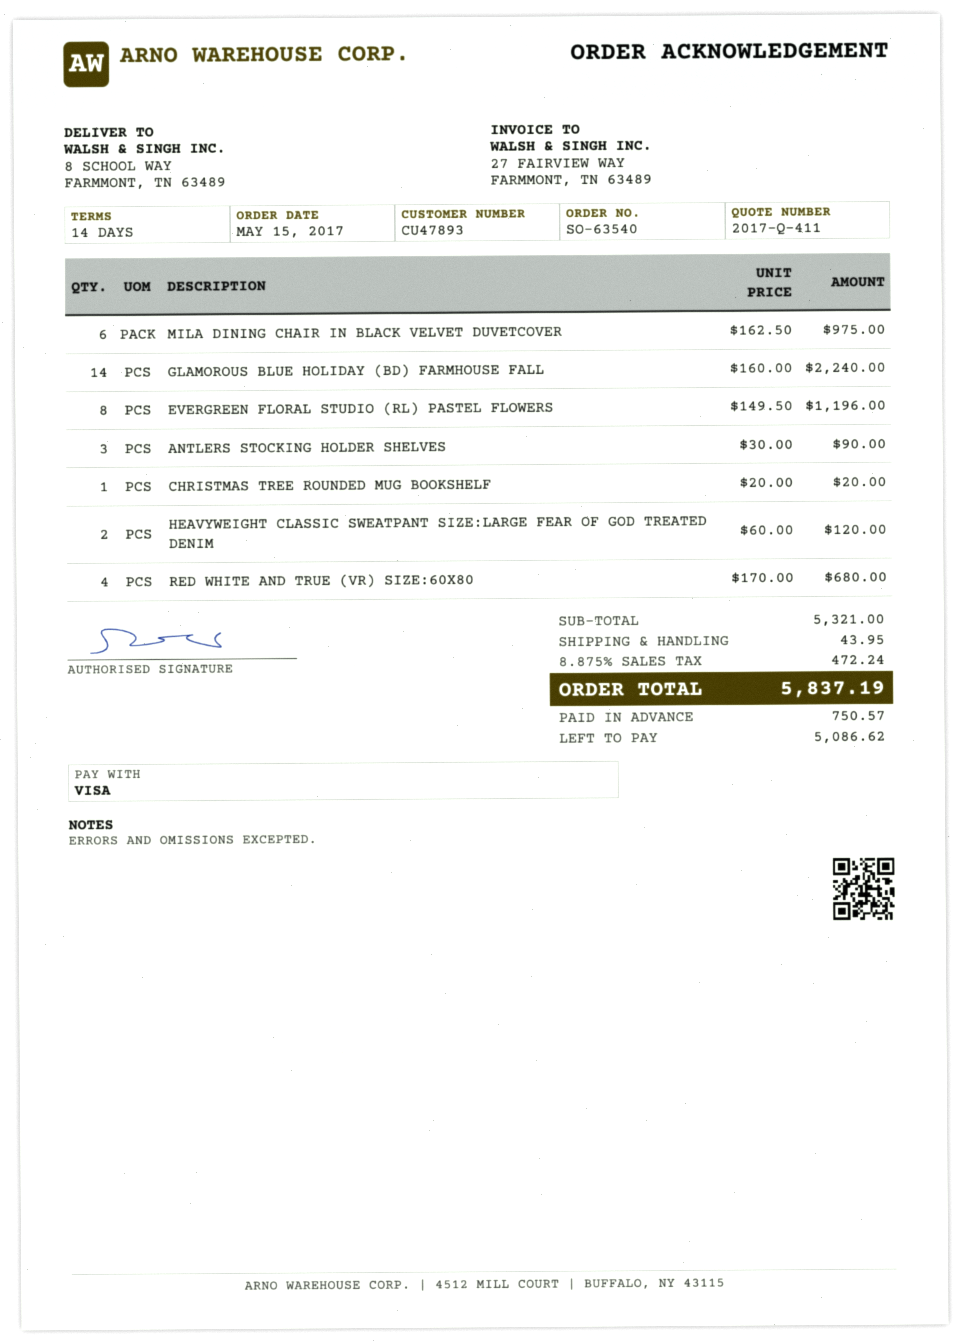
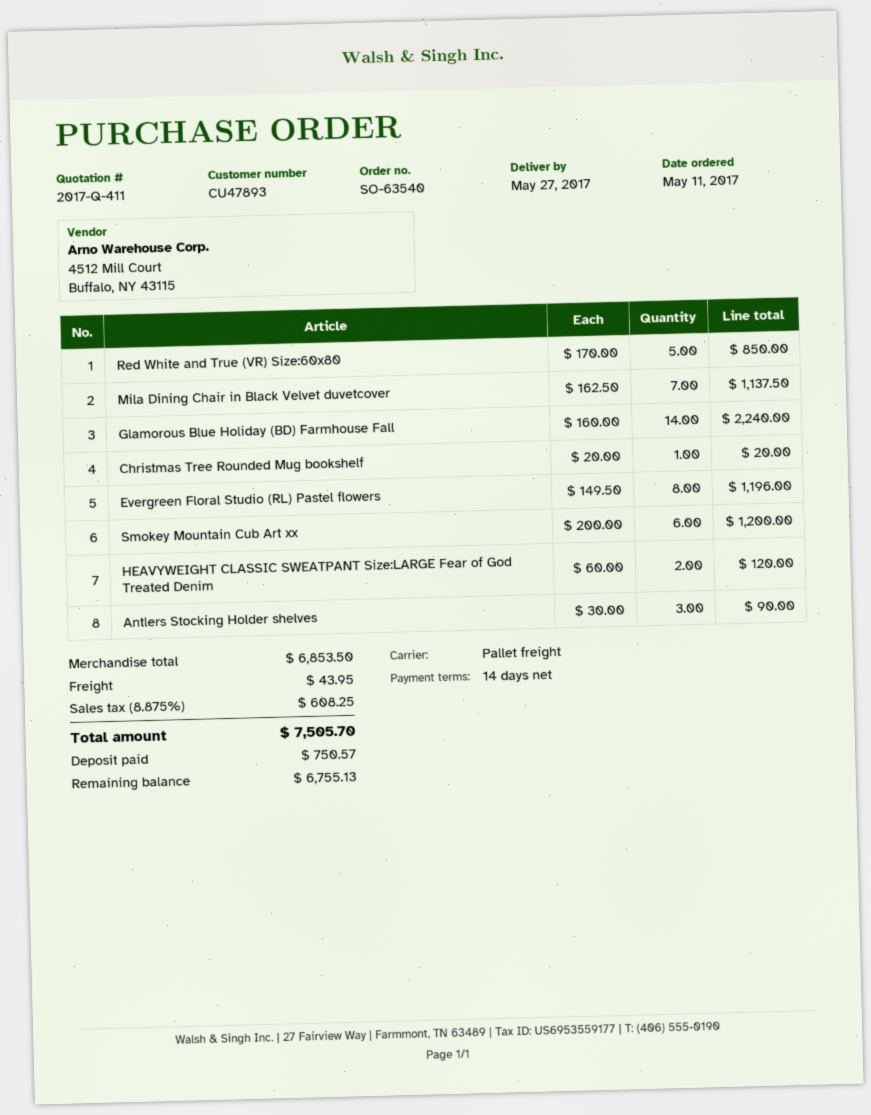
order date: 2017-05-15 -> 2017-05-11
MILA DINING CHAIR IN BLACK VELVET DUVETCOVER: 6 x 162.50 = 975.00 -> 7 x 162.50 = 1137.50
RED WHITE AND TRUE (VR) SIZE:60X80: 4 x 170.00 = 680.00 -> 5 x 170.00 = 850.00
Smokey Mountain Cub Art xx: none -> 6 x 200.00 = 1200.00
subtotal: 5321.00 -> 6853.50
tax: 8.875% = 472.24 -> 8.875% = 608.25
total: 5837.19 -> 7505.70
balance: 5086.62 -> 6755.13

